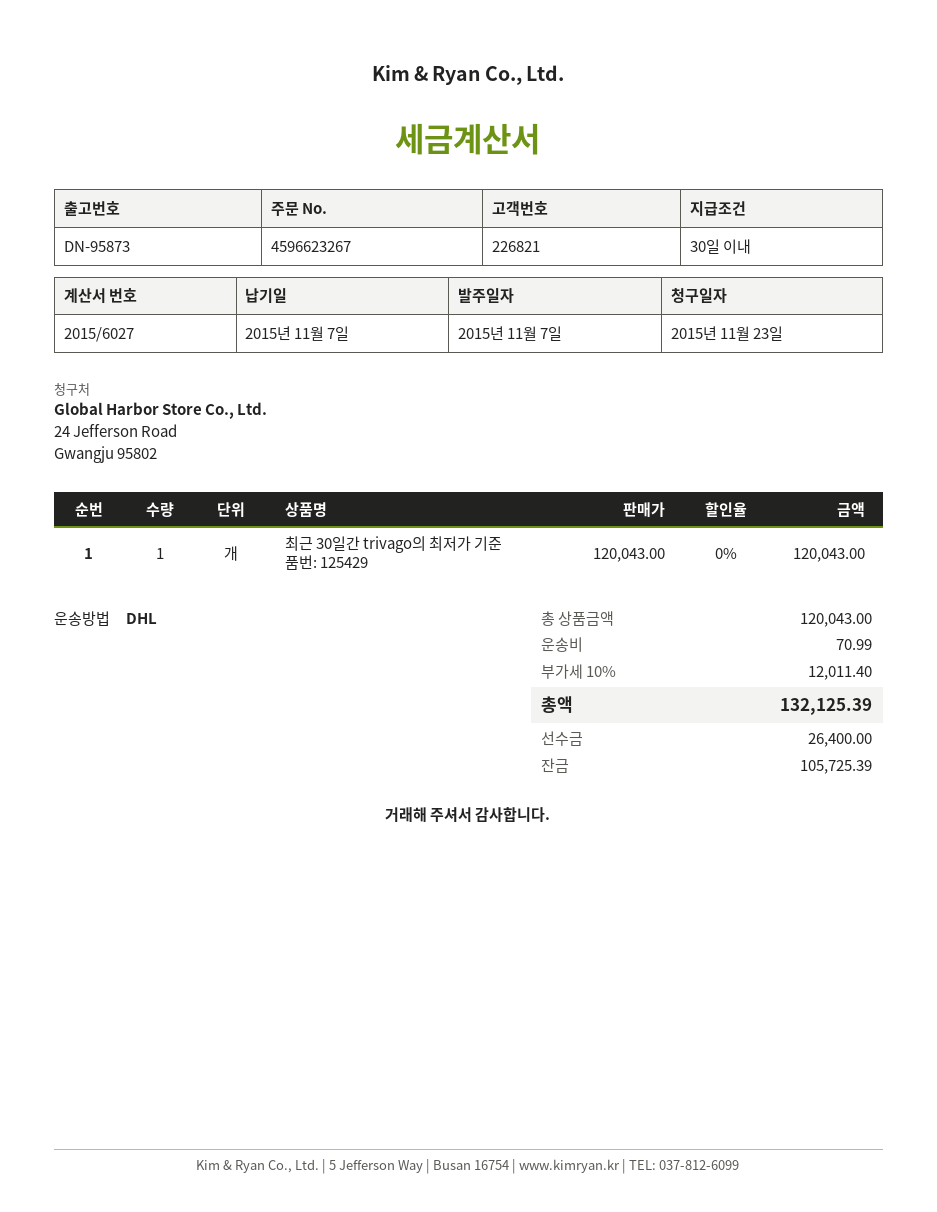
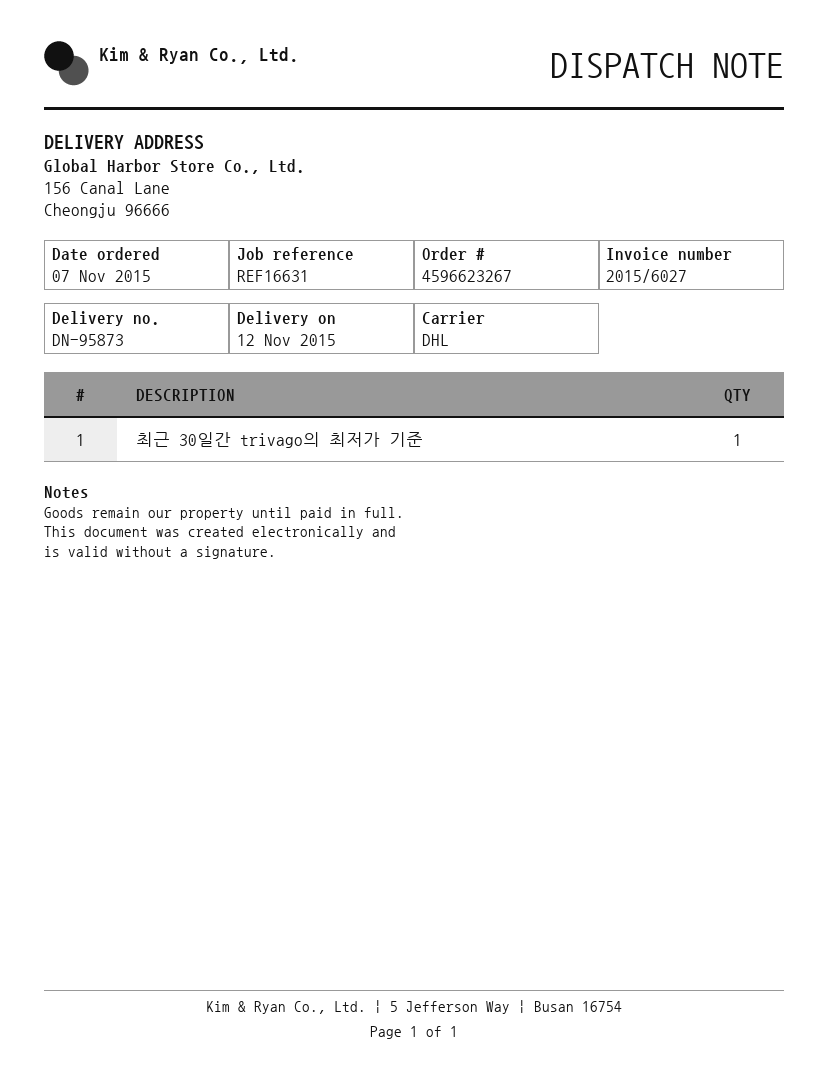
delivery date: 2015-11-07 -> 2015-11-12

